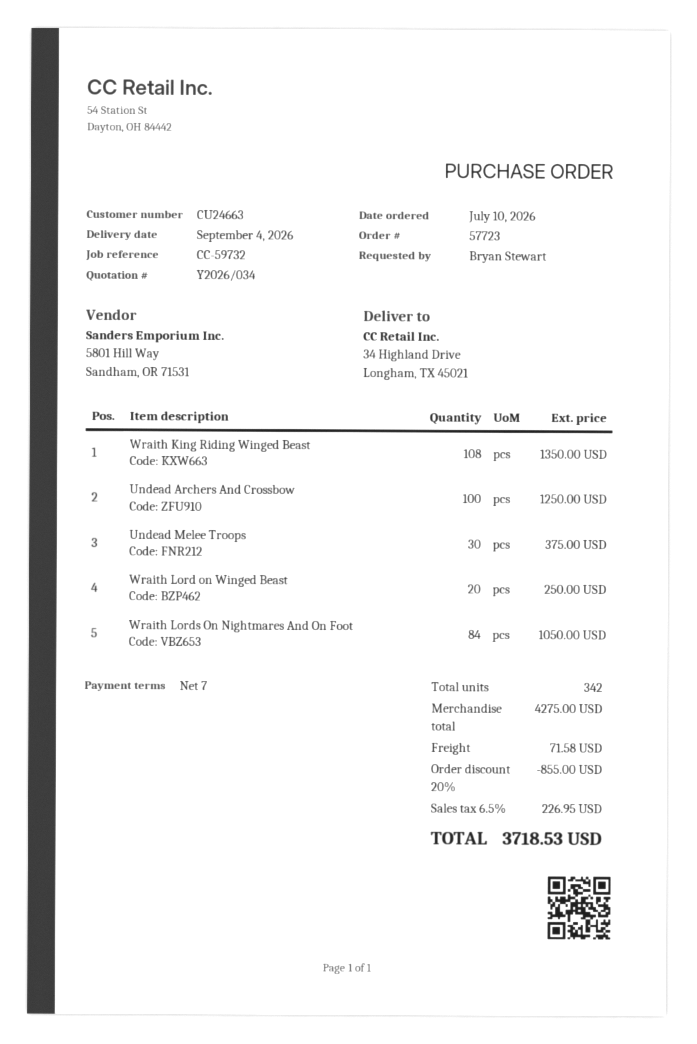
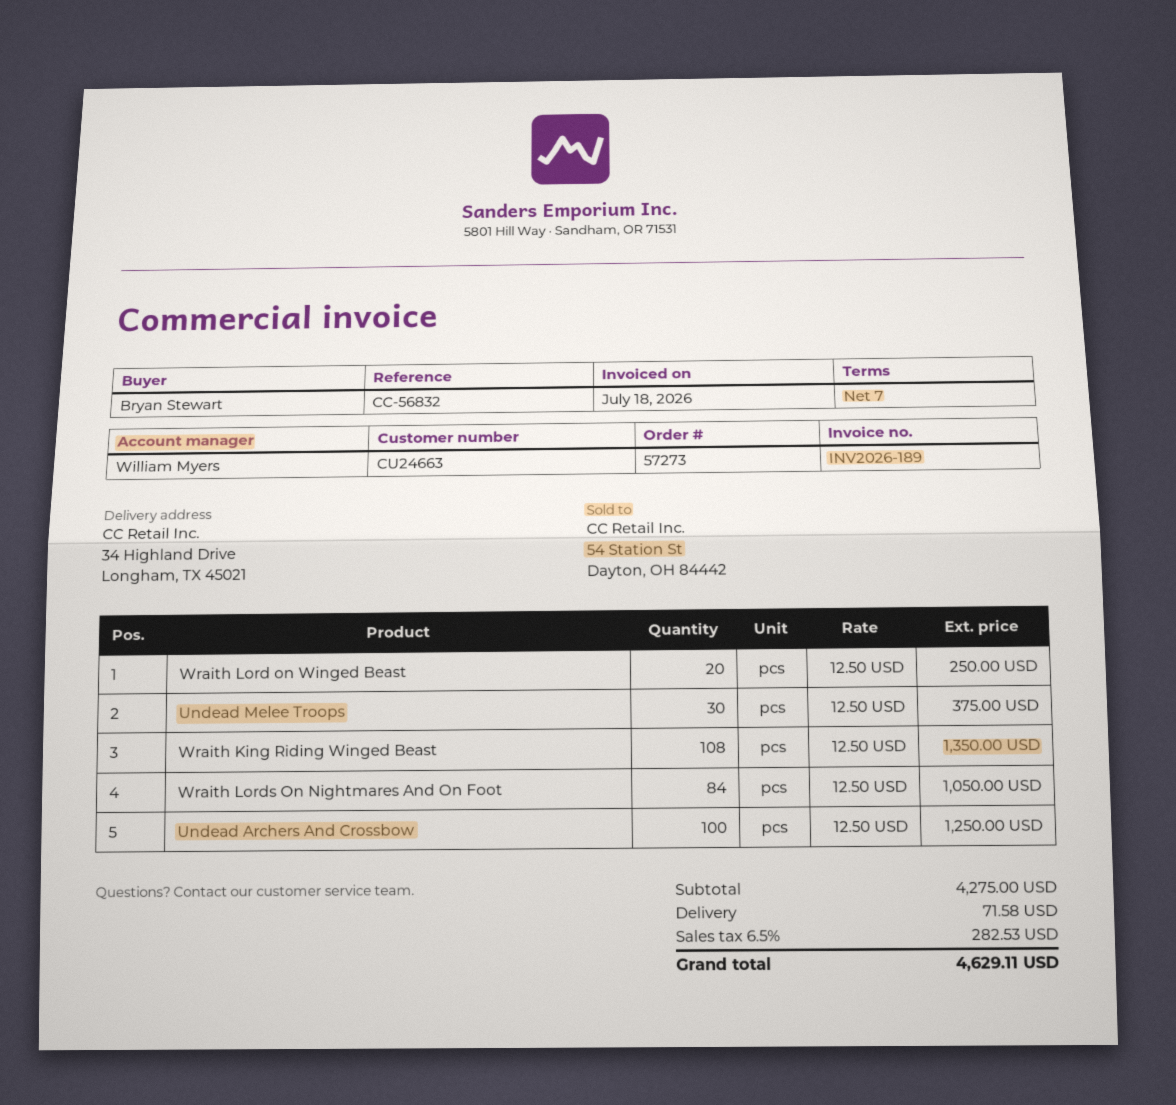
order number: 57723 -> 57273
reference: CC-59732 -> CC-56832
discount: 20% = 855.00 -> none
tax: 6.5% = 226.95 -> 6.5% = 282.53
total: 3718.53 -> 4629.11

